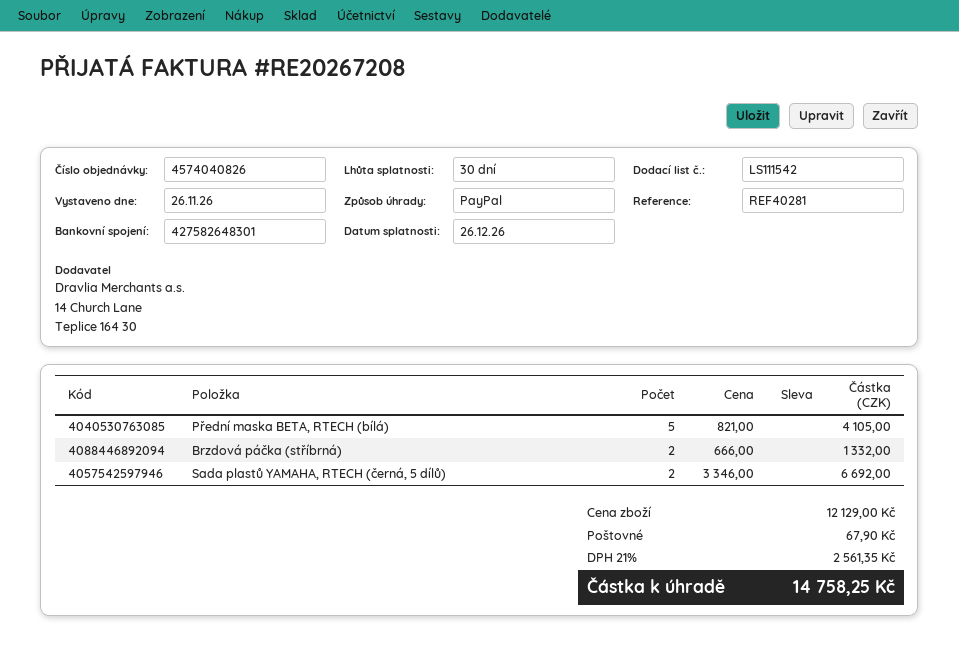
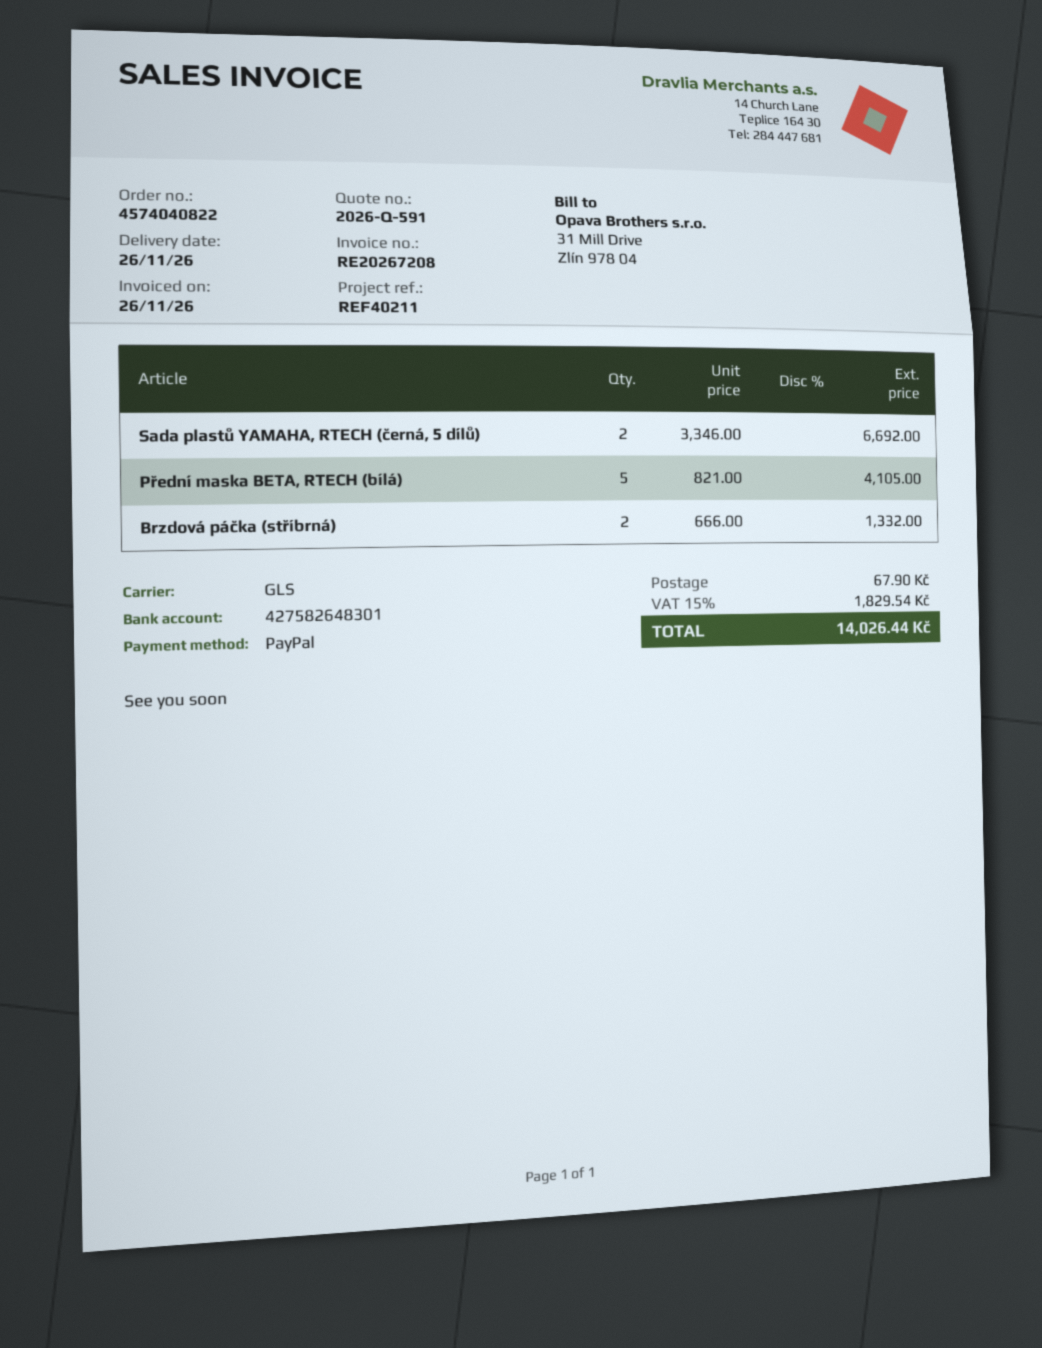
order number: 4574040826 -> 4574040822
reference: REF40281 -> REF40211
tax: 21% = 2561.35 -> 15% = 1829.54
total: 14758.25 -> 14026.44

